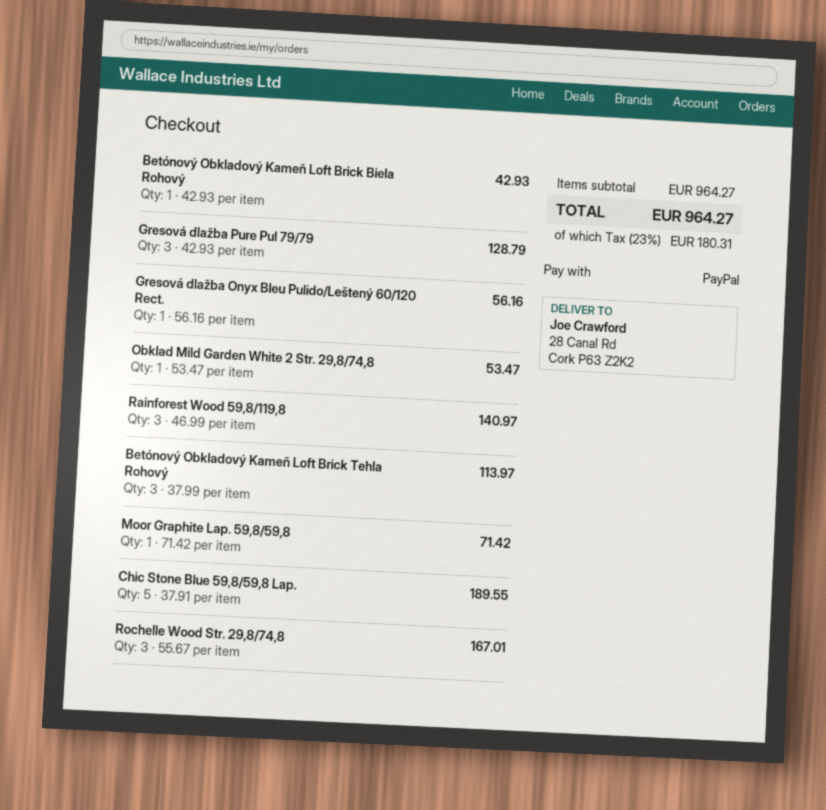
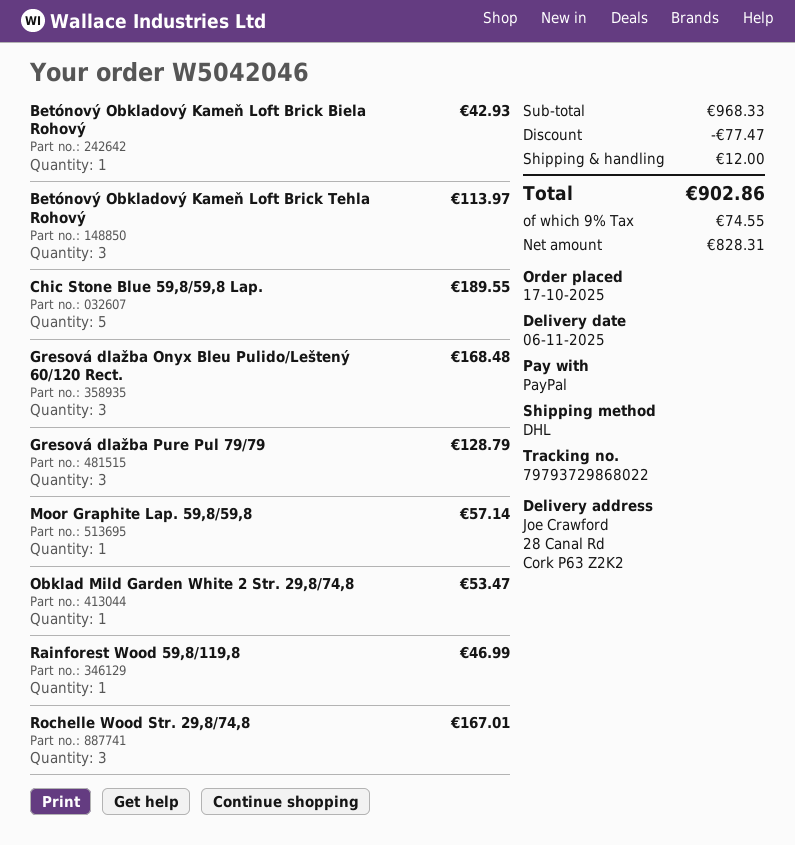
Gresová dlažba Onyx Bleu Pulido/Leštený 60/120 Rect.: 1 for 56.16 -> 3 for 168.48
Rainforest Wood 59,8/119,8: 3 for 140.97 -> 1 for 46.99
Moor Graphite Lap. 59,8/59,8: 1 for 71.42 -> 1 for 57.14
subtotal: 964.27 -> 968.33
discount: none -> 77.47
shipping: none -> 12.00
tax: 23% = 180.31 -> 9% = 74.55
total: 964.27 -> 902.86

